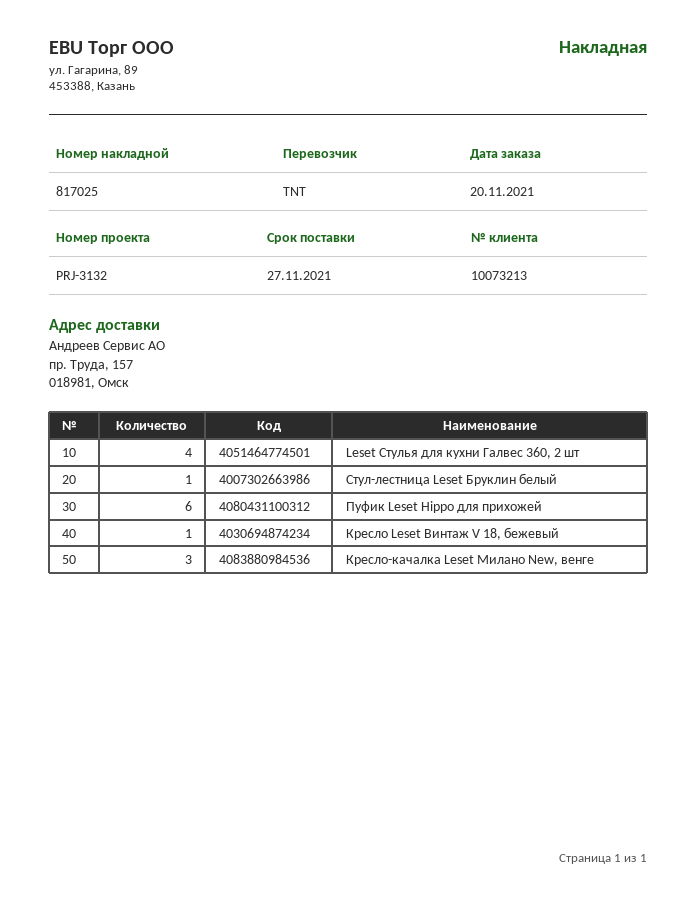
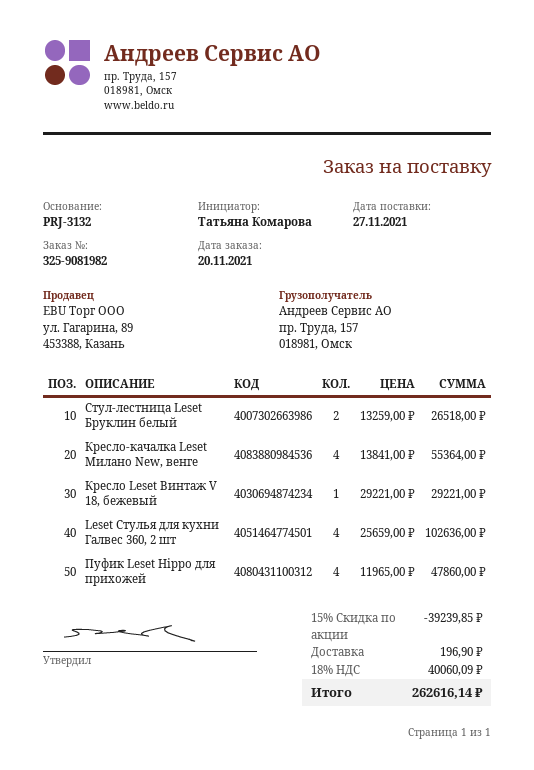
Стул-лестница Leset Бруклин белый: 1 -> 2
Пуфик Leset Hippo для прихожей: 6 -> 4
Кресло-качалка Leset Милано New, венге: 3 -> 4

